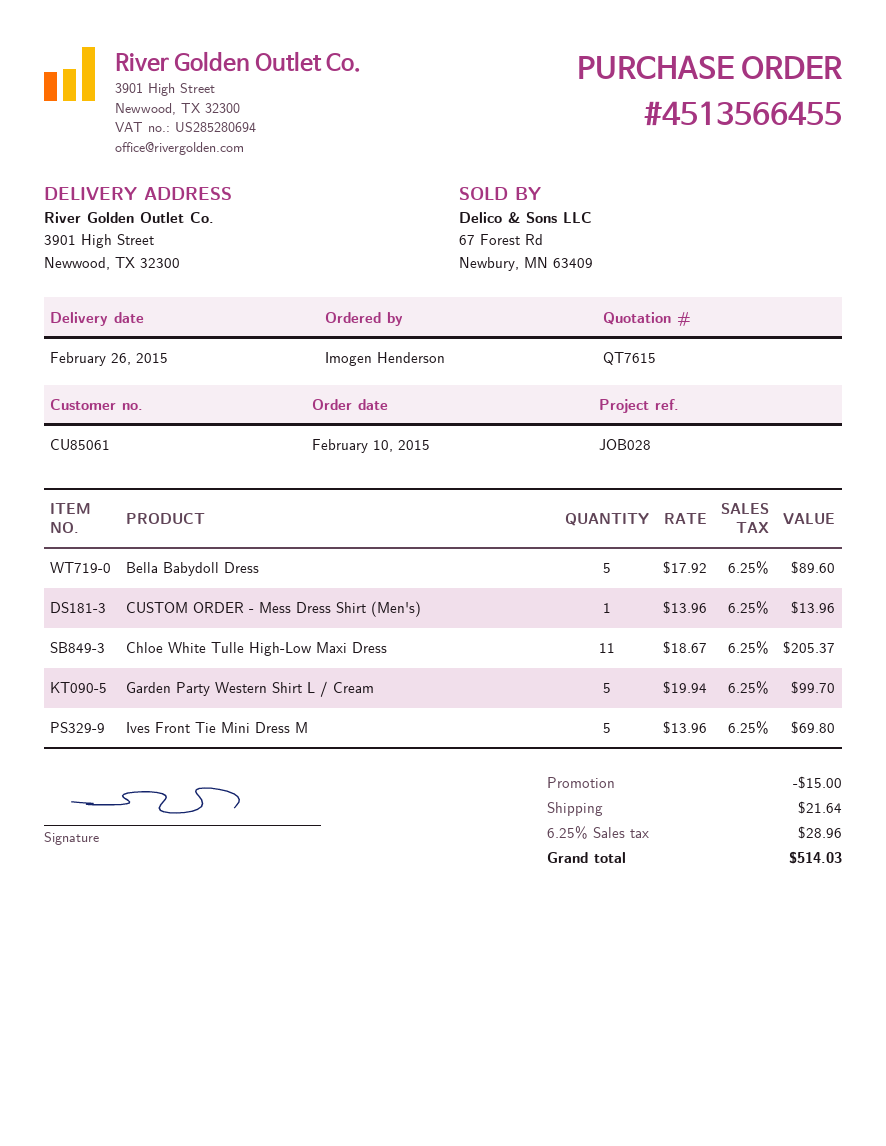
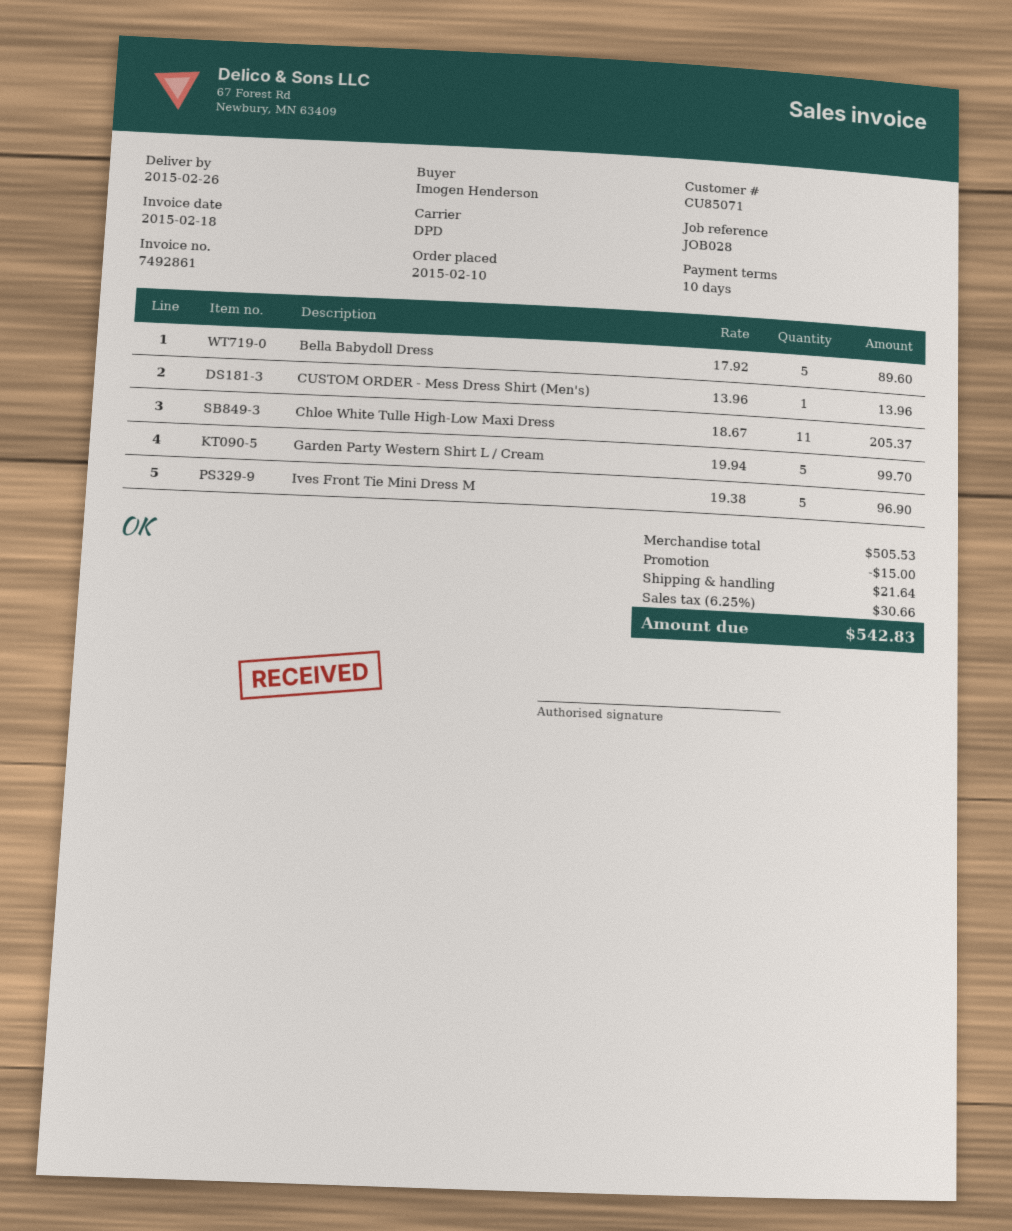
customer number: CU85061 -> CU85071
Ives Front Tie Mini Dress M: 5 x 13.96 = 69.80 -> 5 x 19.38 = 96.90
tax: 6.25% = 28.96 -> 6.25% = 30.66
total: 514.03 -> 542.83

